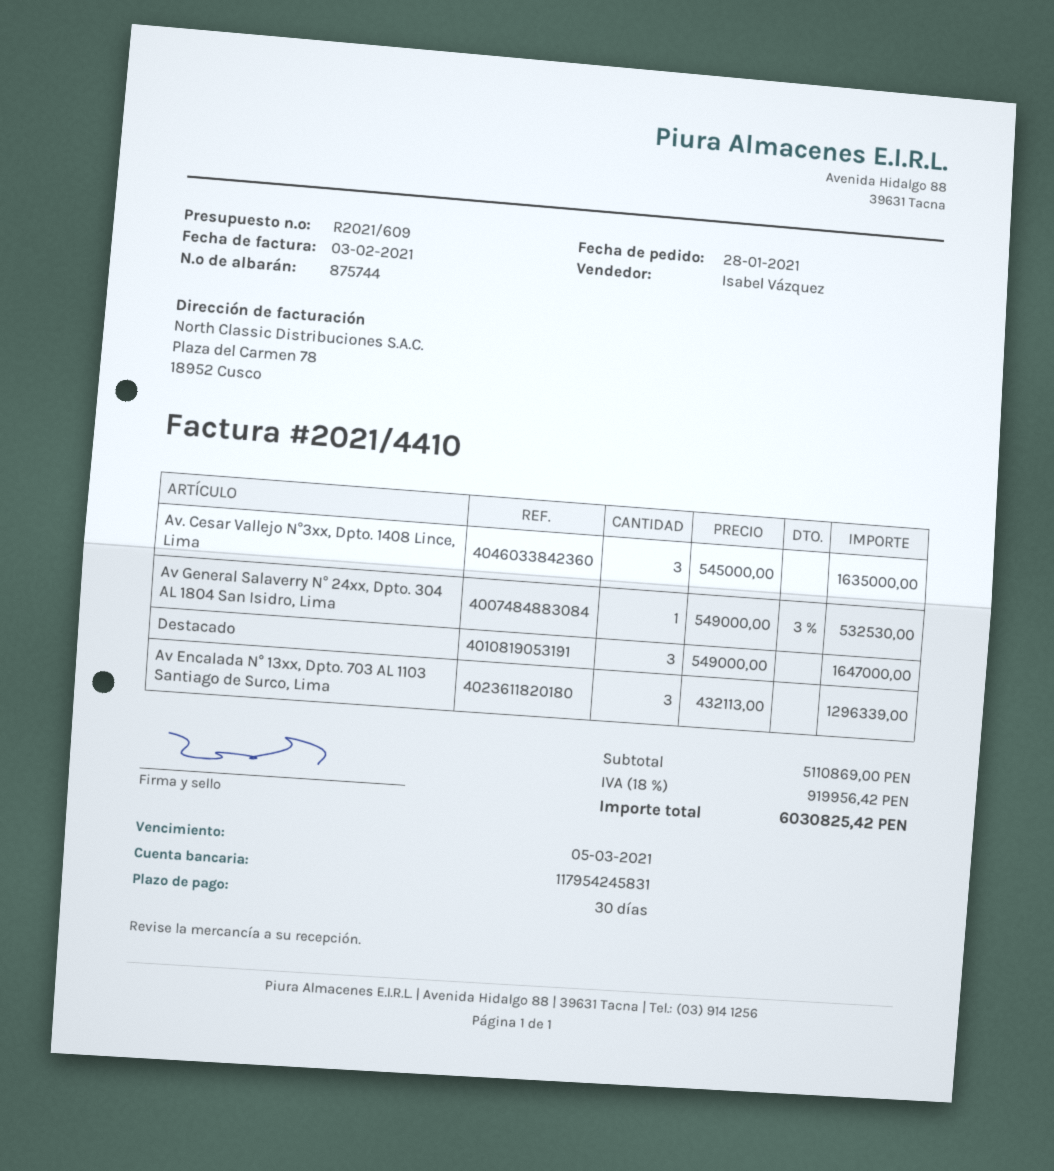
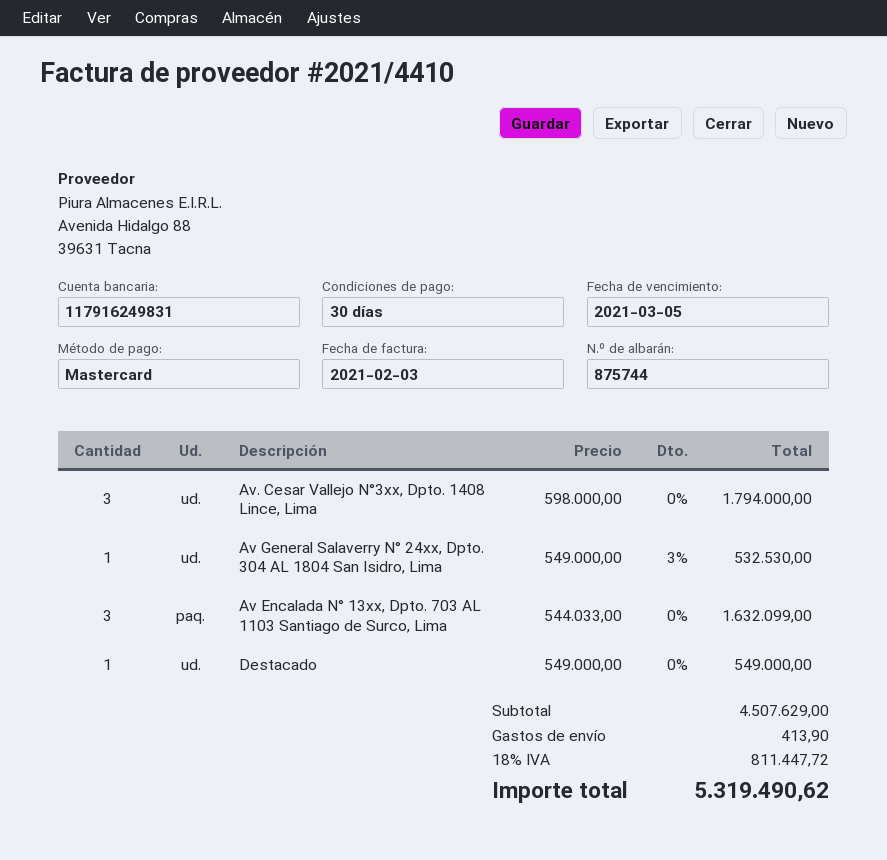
bank account: 117954245831 -> 117916249831
Av. Cesar Vallejo N°3xx, Dpto. 1408 Lince, Lima: 3 x 545000.00 = 1635000.00 -> 3 x 598000.00 = 1794000.00
Destacado: 3 x 549000.00 = 1647000.00 -> 1 x 549000.00 = 549000.00
Av Encalada N° 13xx, Dpto. 703 AL 1103 Santiago de Surco, Lima: 3 x 432113.00 = 1296339.00 -> 3 x 544033.00 = 1632099.00
subtotal: 5110869.00 -> 4507629.00
shipping: none -> 413.90
tax: 18% = 919956.42 -> 18% = 811447.72
total: 6030825.42 -> 5319490.62

